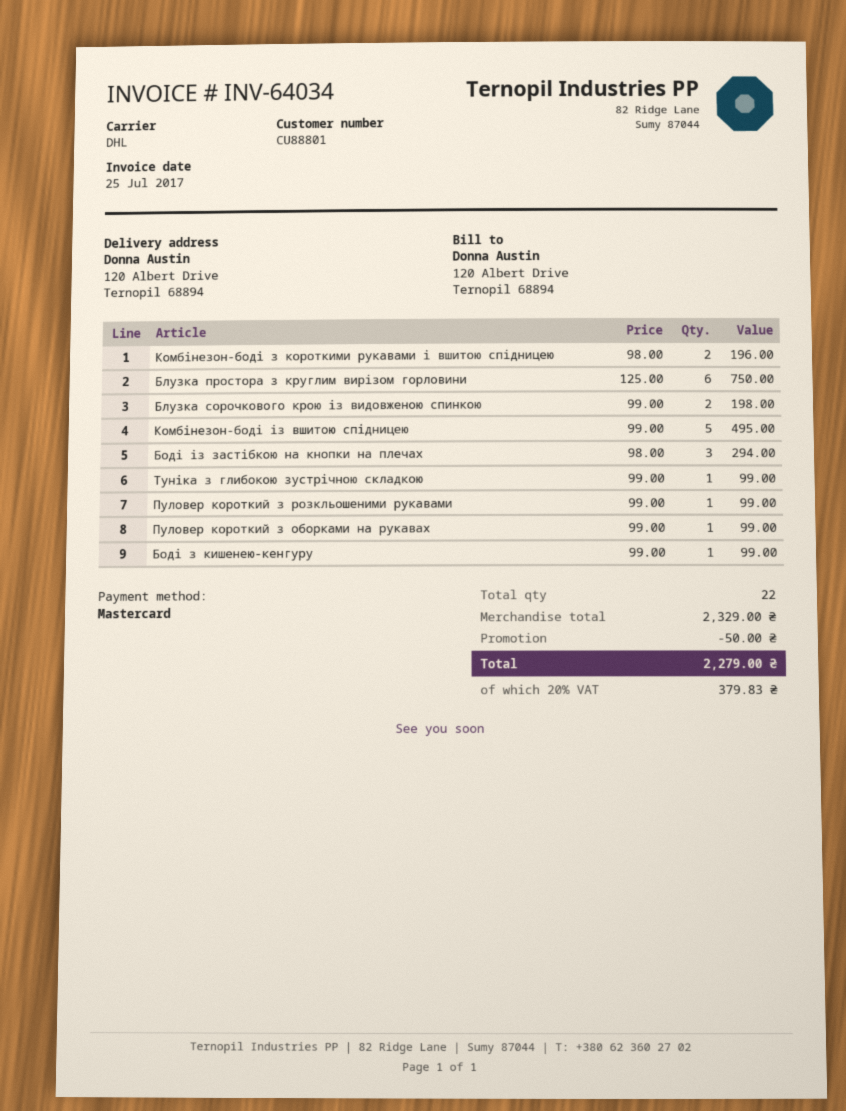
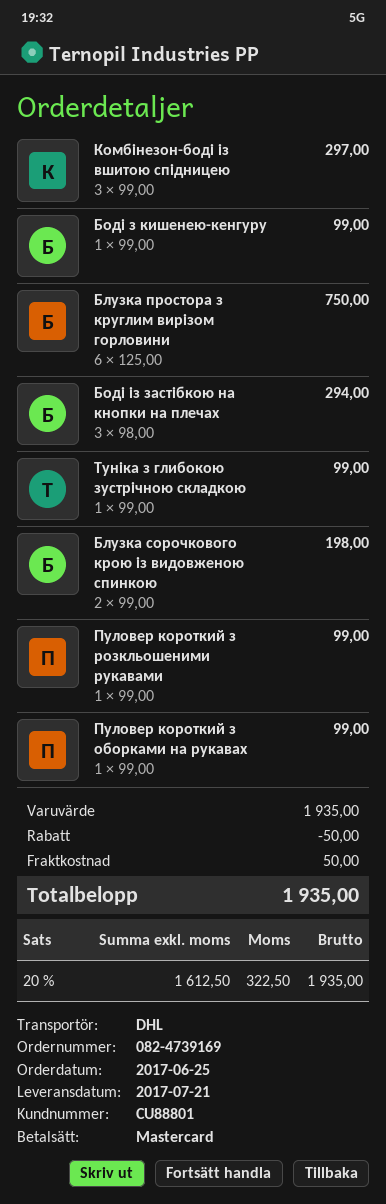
Комбінезон-боді з короткими рукавами і вшитою спідницею: 2 x 98.00 = 196.00 -> none
Комбінезон-боді із вшитою спідницею: 5 x 99.00 = 495.00 -> 3 x 99.00 = 297.00
subtotal: 2329.00 -> 1935.00
shipping: none -> 50.00
tax: 20% = 379.83 -> 20% = 322.50
total: 2279.00 -> 1935.00

